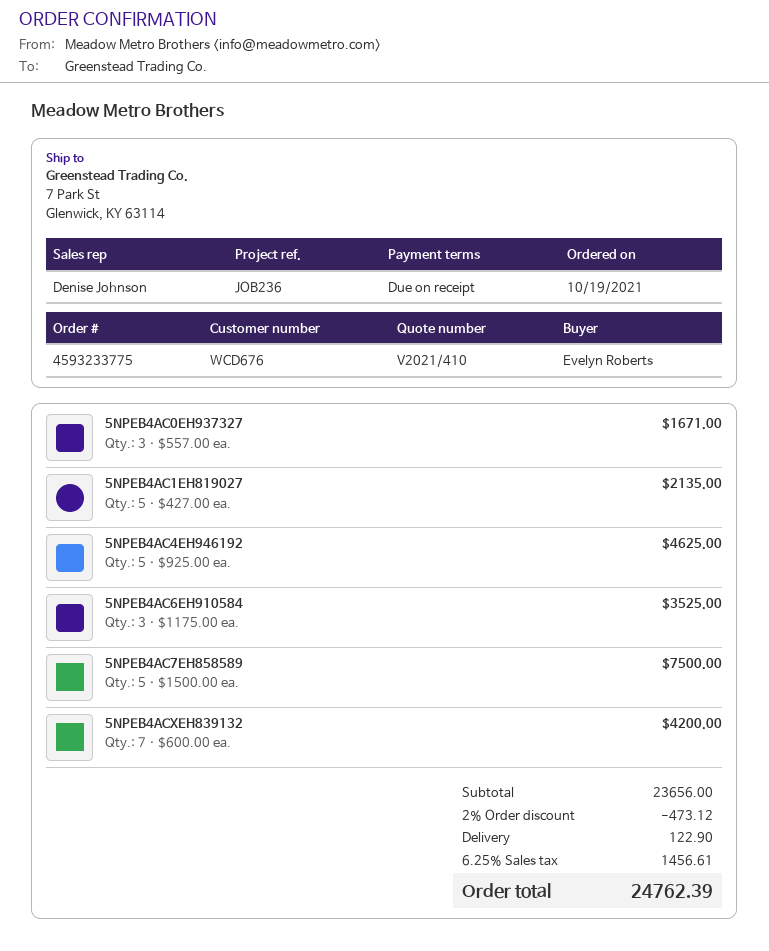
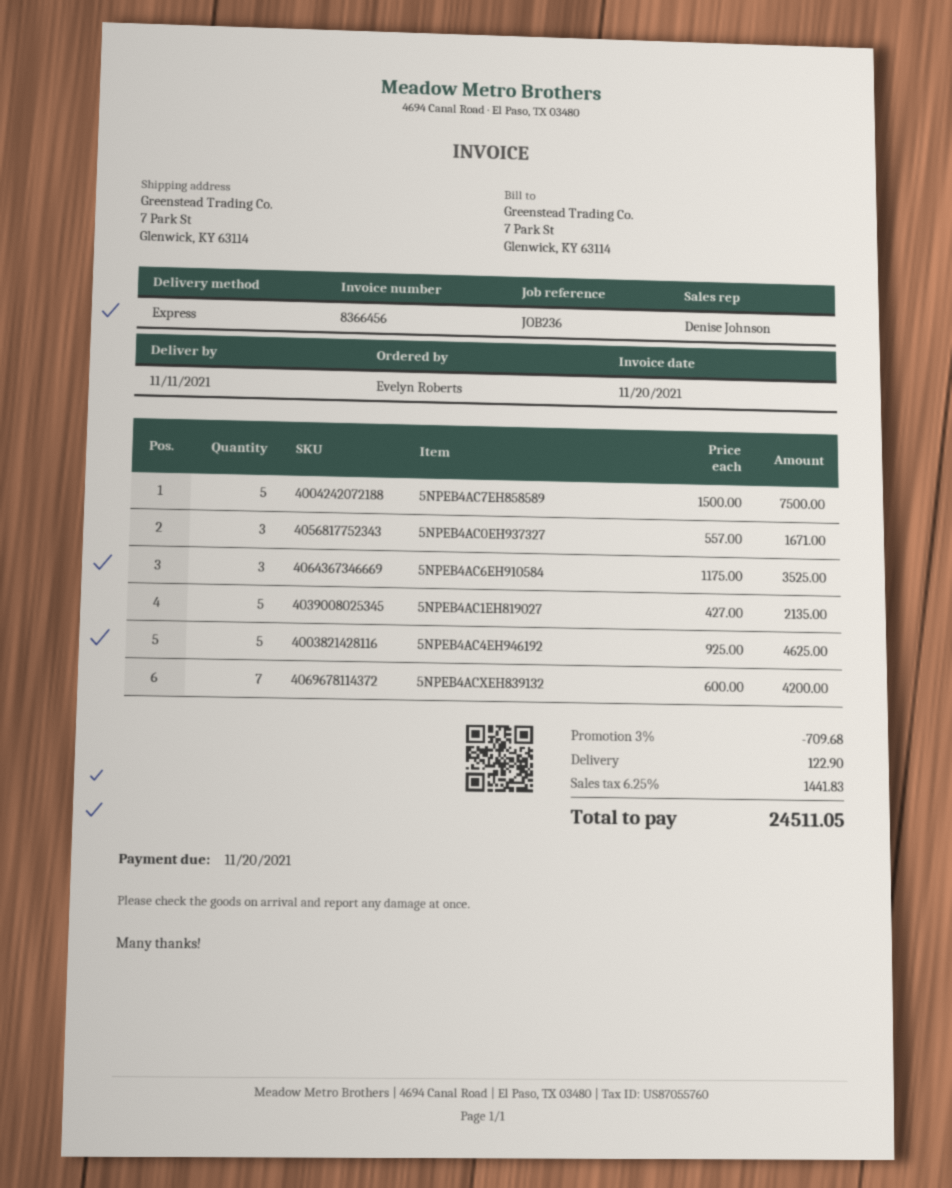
discount: 2% = 473.12 -> 3% = 709.68
tax: 6.25% = 1456.61 -> 6.25% = 1441.83
total: 24762.39 -> 24511.05

